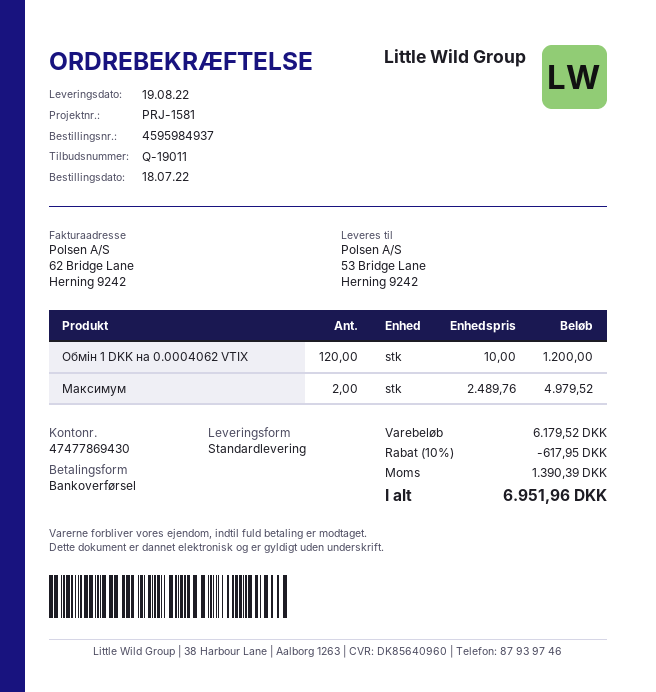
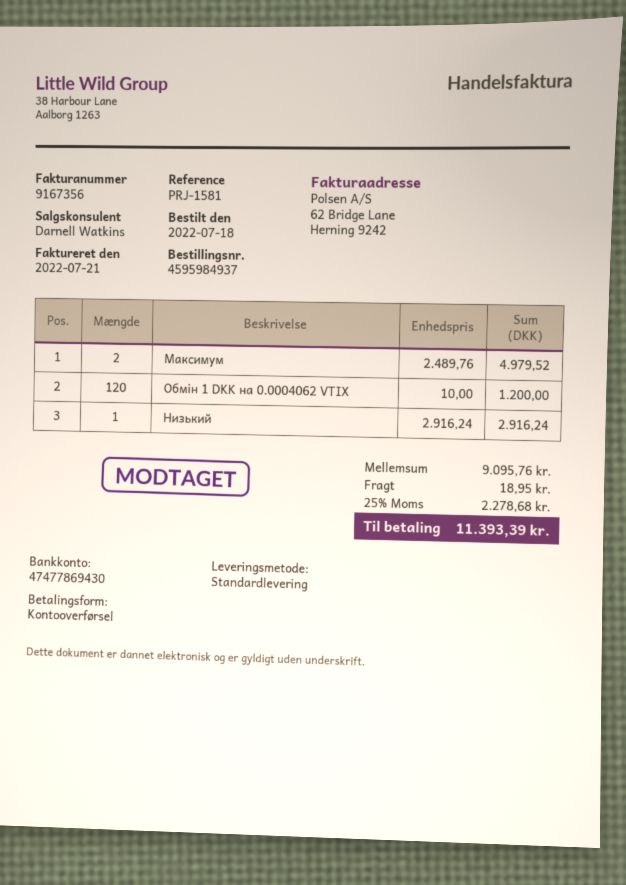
Низький: none -> 1 x 2916.24 = 2916.24
subtotal: 6179.52 -> 9095.76
discount: 10% = 617.95 -> none
shipping: none -> 18.95
tax: 1390.39 -> 2278.68
total: 6951.96 -> 11393.39

